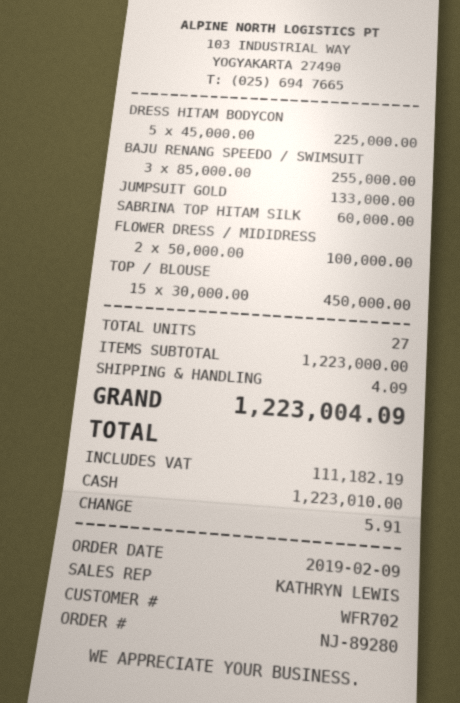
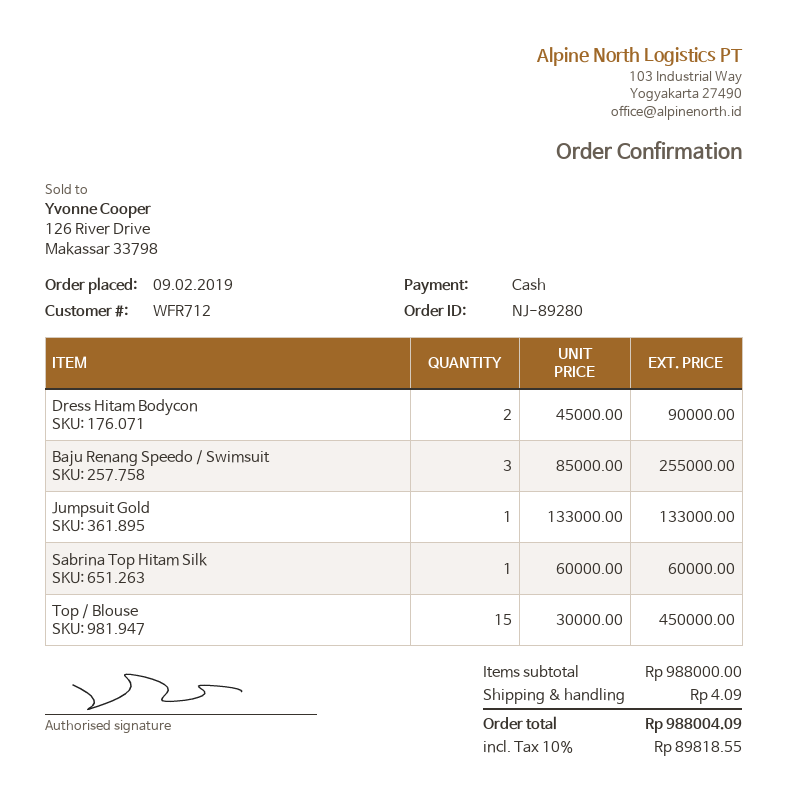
customer number: WFR702 -> WFR712
DRESS HITAM BODYCON: 5 x 45000.00 = 225000.00 -> 2 x 45000.00 = 90000.00
FLOWER DRESS / MIDIDRESS: 2 x 50000.00 = 100000.00 -> none
subtotal: 1223000.00 -> 988000.00
tax: 111182.19 -> 89818.55
total: 1223004.09 -> 988004.09

